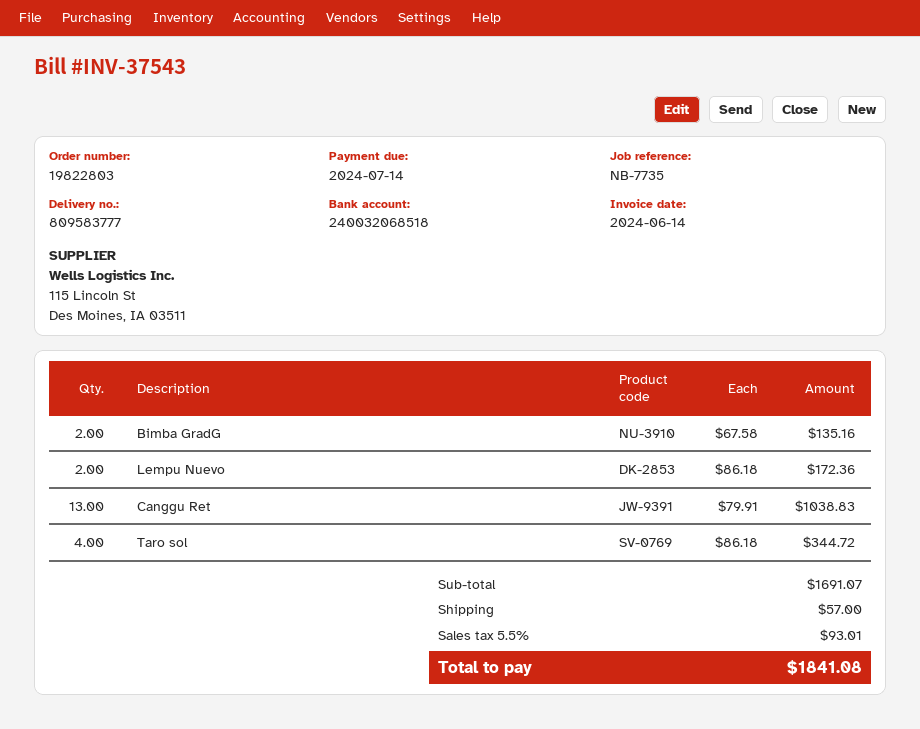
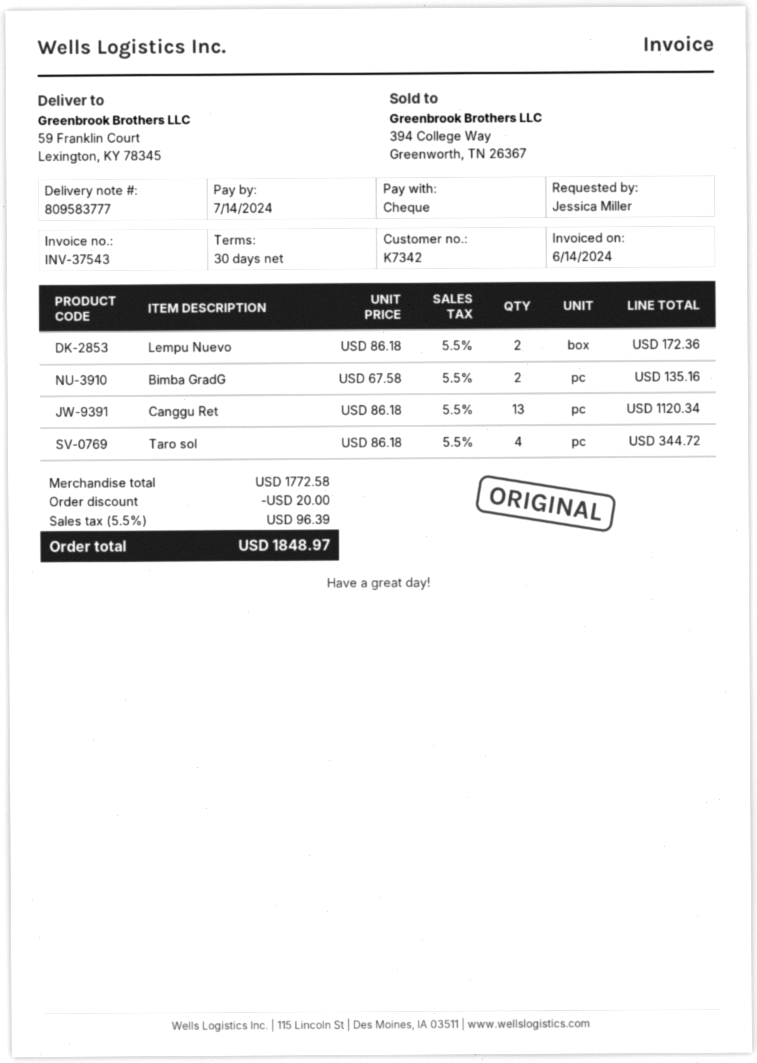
Canggu Ret: 13 x 79.91 = 1038.83 -> 13 x 86.18 = 1120.34
subtotal: 1691.07 -> 1772.58
discount: none -> 20.00
shipping: 57.00 -> none
tax: 5.5% = 93.01 -> 5.5% = 96.39
total: 1841.08 -> 1848.97

